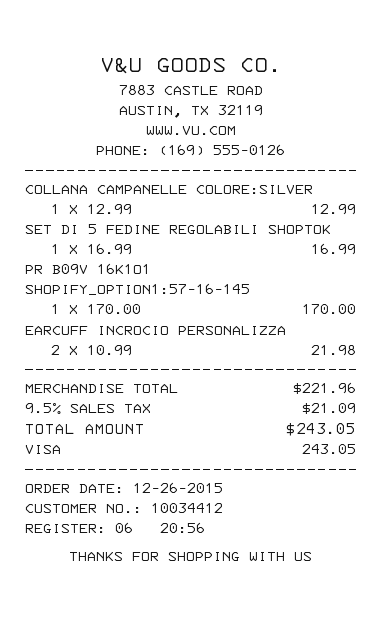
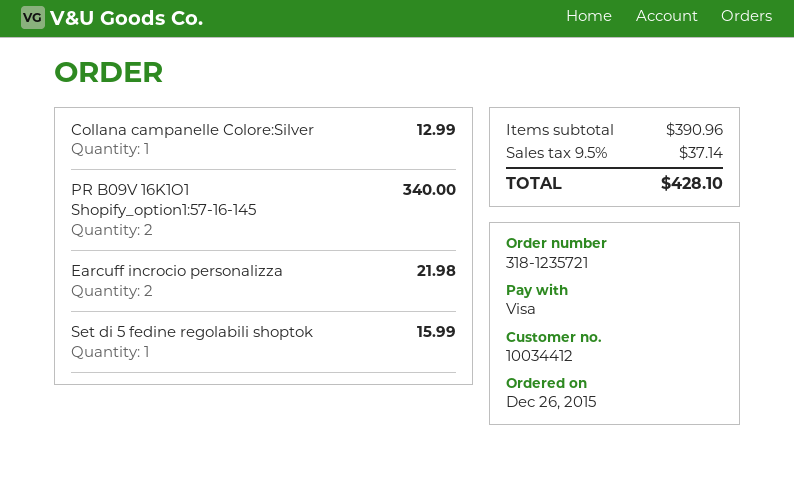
SET DI 5 FEDINE REGOLABILI SHOPTOK: 1 for 16.99 -> 1 for 15.99
PR B09V 16K1O1 SHOPIFY_OPTION1:57-16-145: 1 for 170.00 -> 2 for 340.00
subtotal: 221.96 -> 390.96
tax: 9.5% = 21.09 -> 9.5% = 37.14
total: 243.05 -> 428.10

